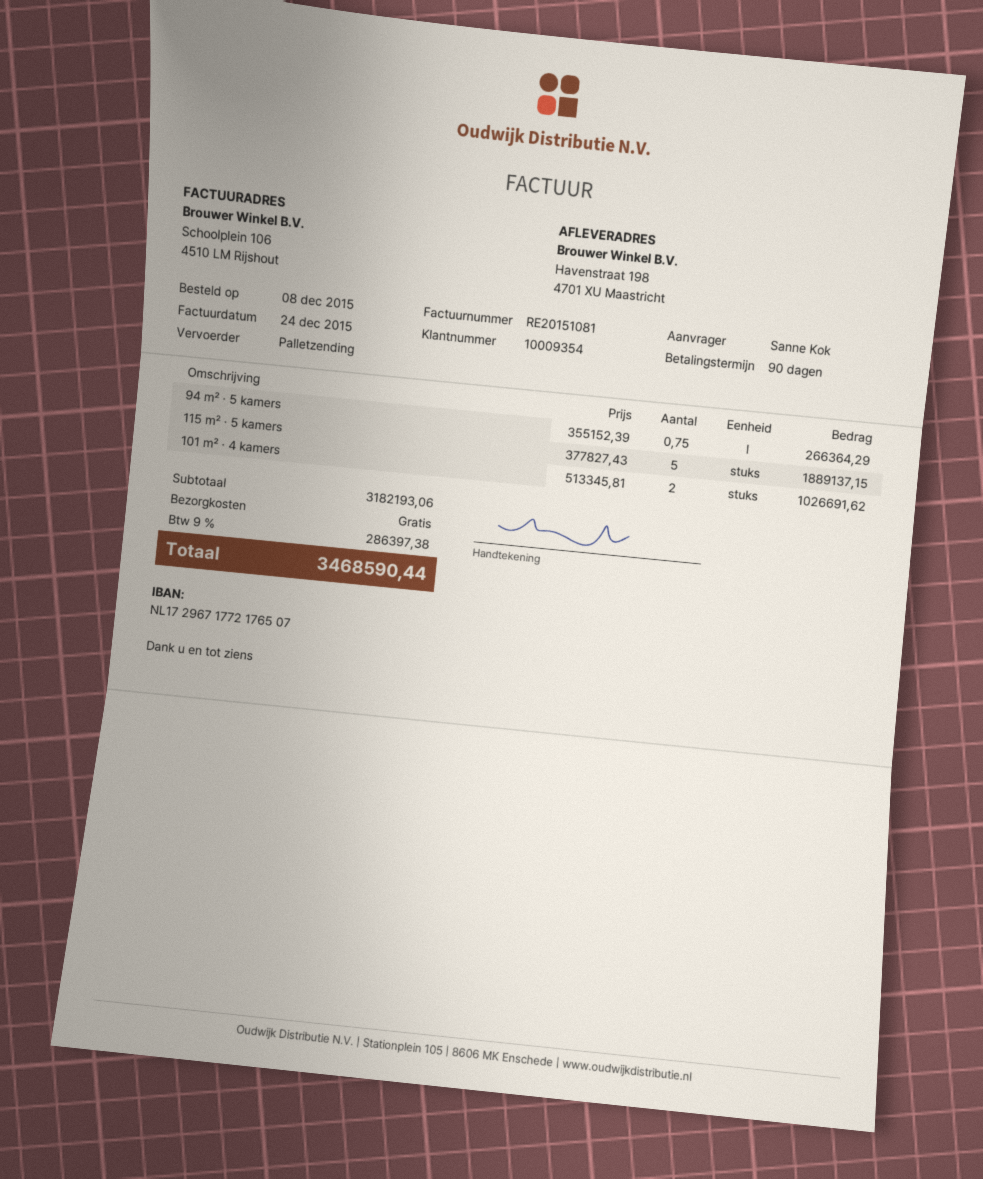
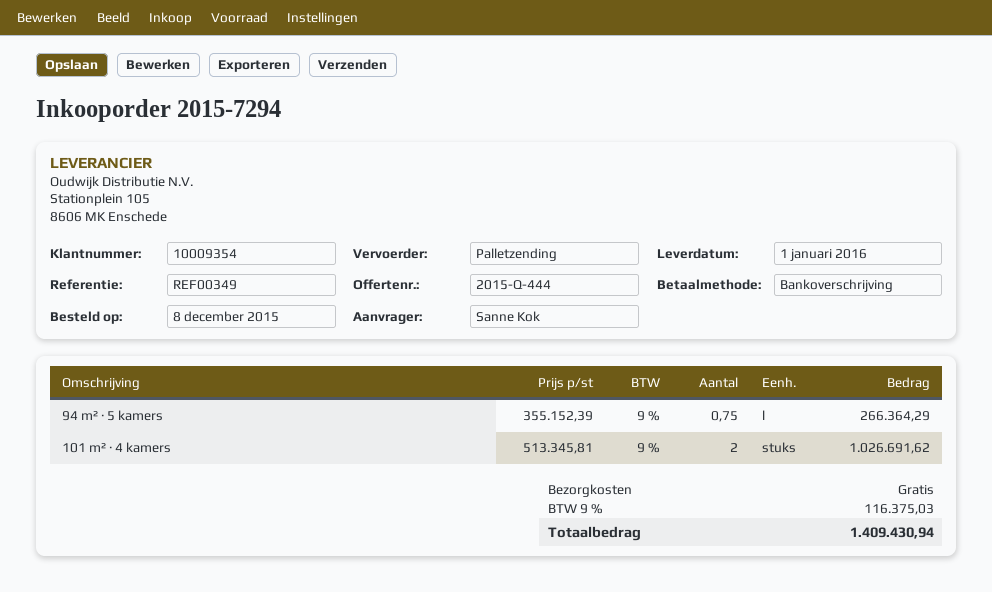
115 m² · 5 kamers: 5 x 377827.43 = 1889137.15 -> none
tax: 9% = 286397.38 -> 9% = 116375.03
total: 3468590.44 -> 1409430.94

